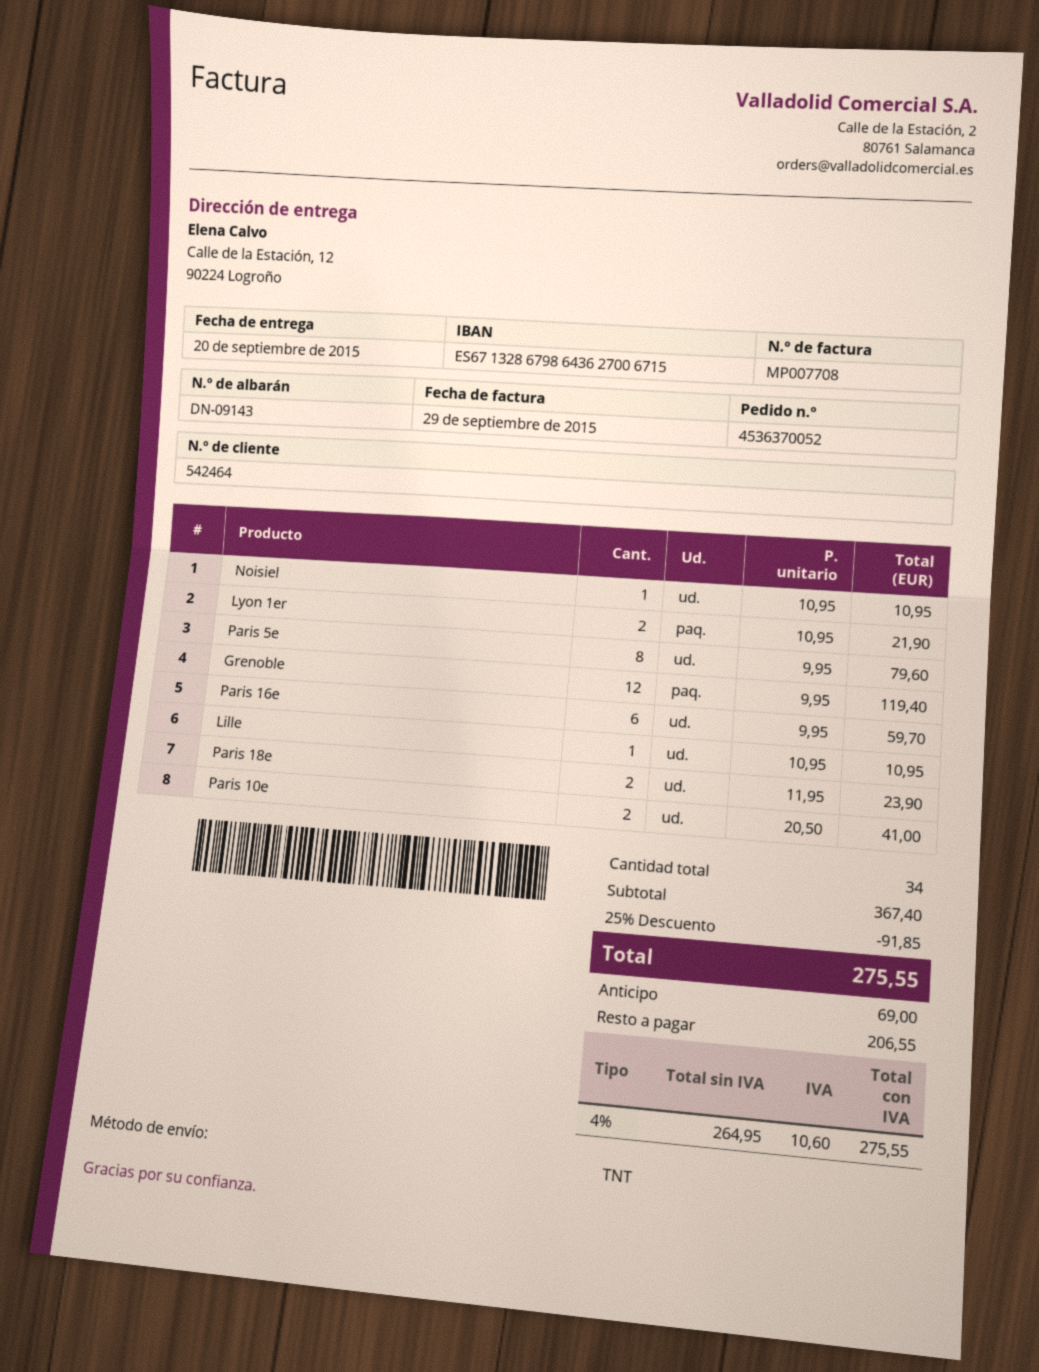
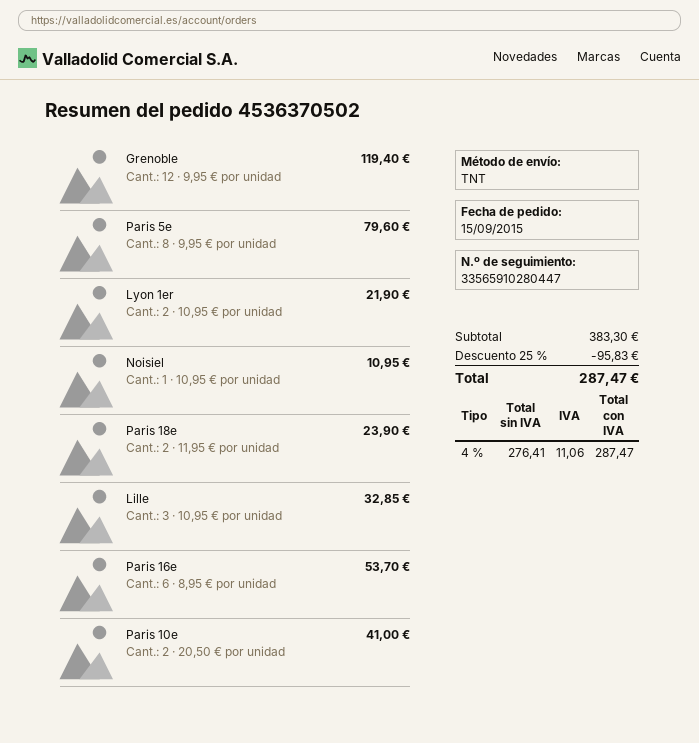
order number: 4536370052 -> 4536370502
Paris 16e: 6 x 9.95 = 59.70 -> 6 x 8.95 = 53.70
Lille: 1 x 10.95 = 10.95 -> 3 x 10.95 = 32.85
subtotal: 367.40 -> 383.30
discount: 25% = 91.85 -> 25% = 95.83
net: 264.95 -> 276.41
tax: 4% = 10.60 -> 4% = 11.06
total: 275.55 -> 287.47

